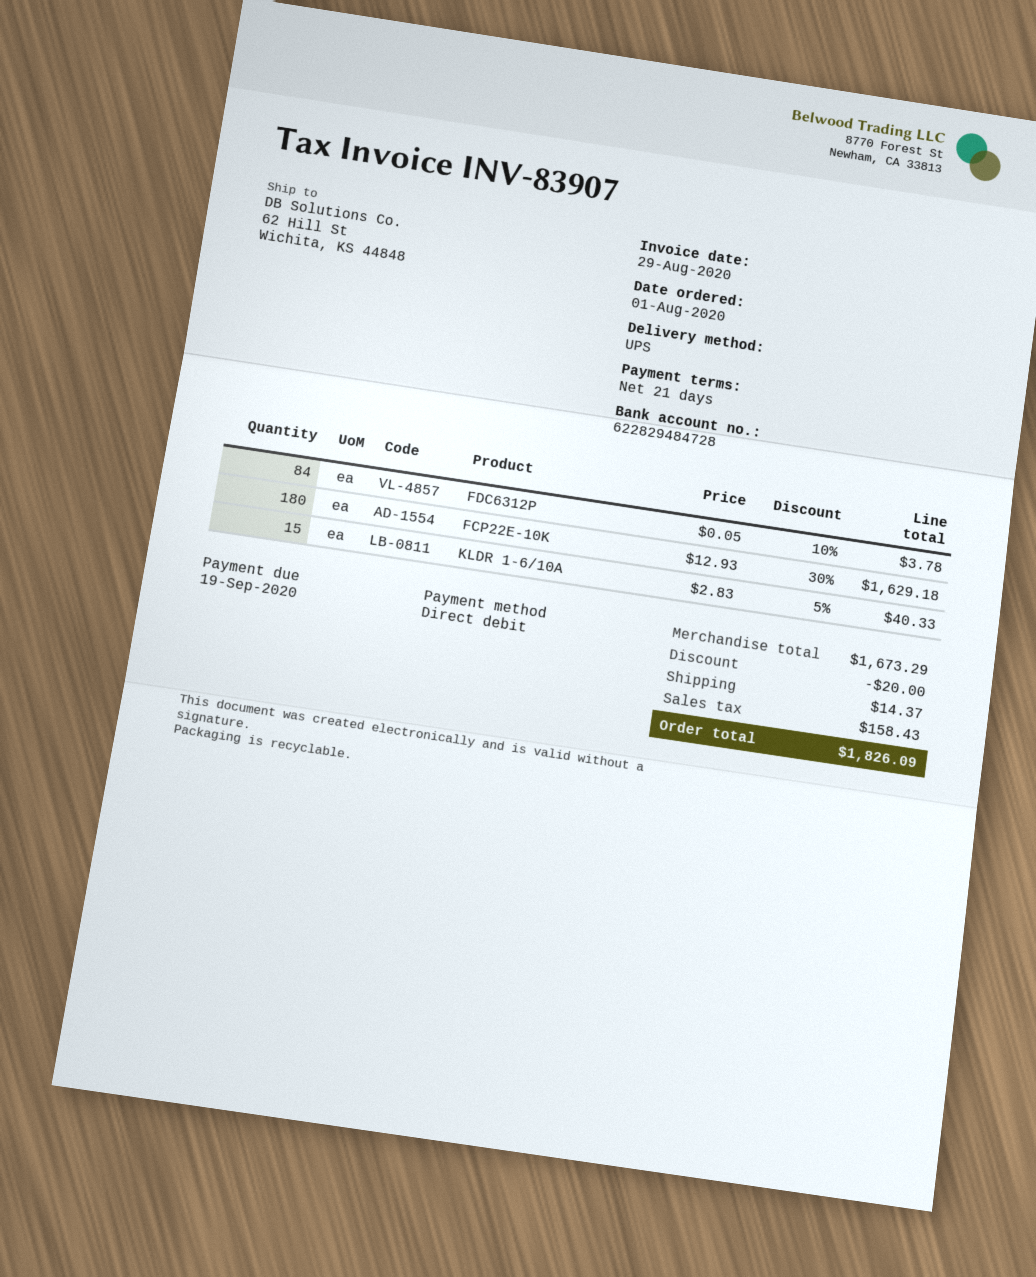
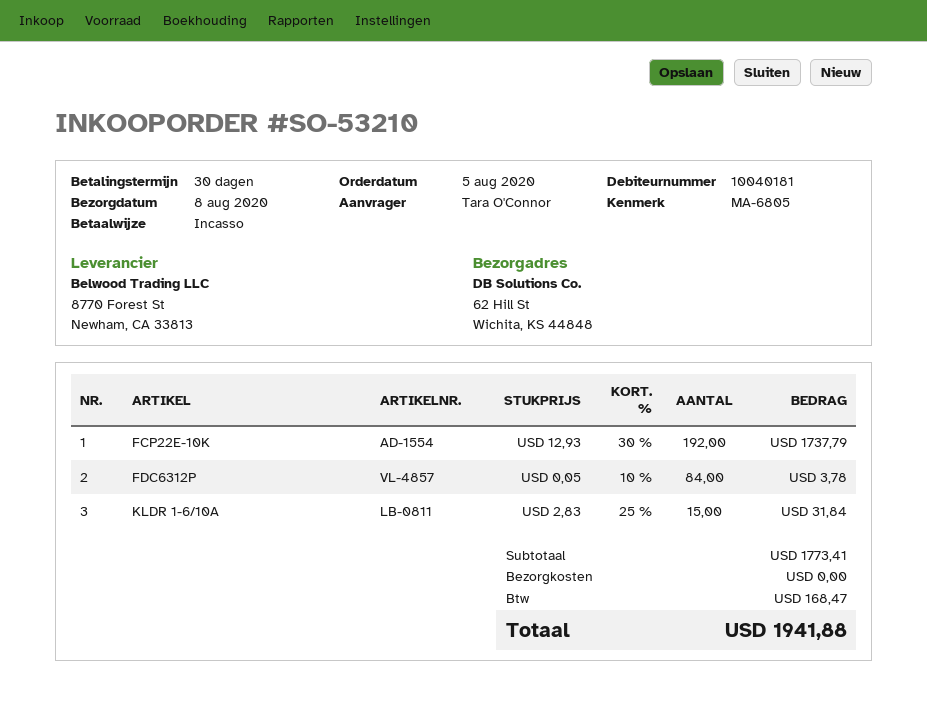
order date: 2020-08-01 -> 2020-08-05
payment terms: 21 days -> 30 days
FCP22E-10K: 180 x 12.93 - 30% = 1629.18 -> 192 x 12.93 - 30% = 1737.79
KLDR 1-6/10A: 15 x 2.83 - 5% = 40.33 -> 15 x 2.83 - 25% = 31.84
subtotal: 1673.29 -> 1773.41
discount: 20.00 -> none
shipping: 14.37 -> 0.00
tax: 158.43 -> 168.47
total: 1826.09 -> 1941.88

